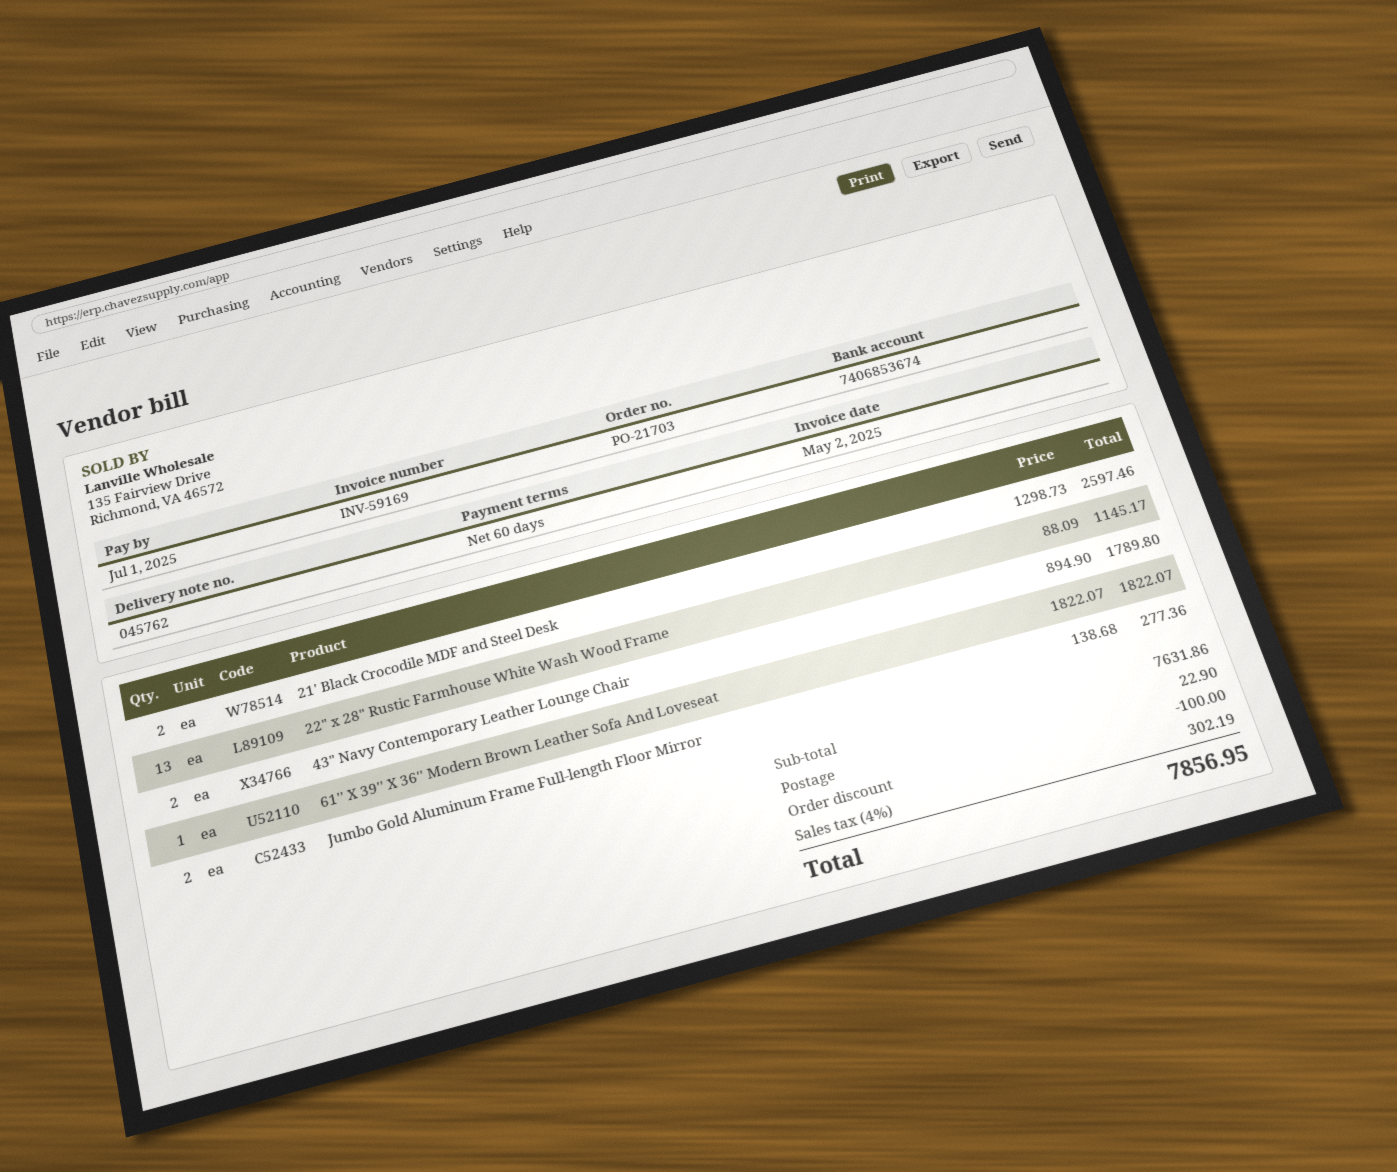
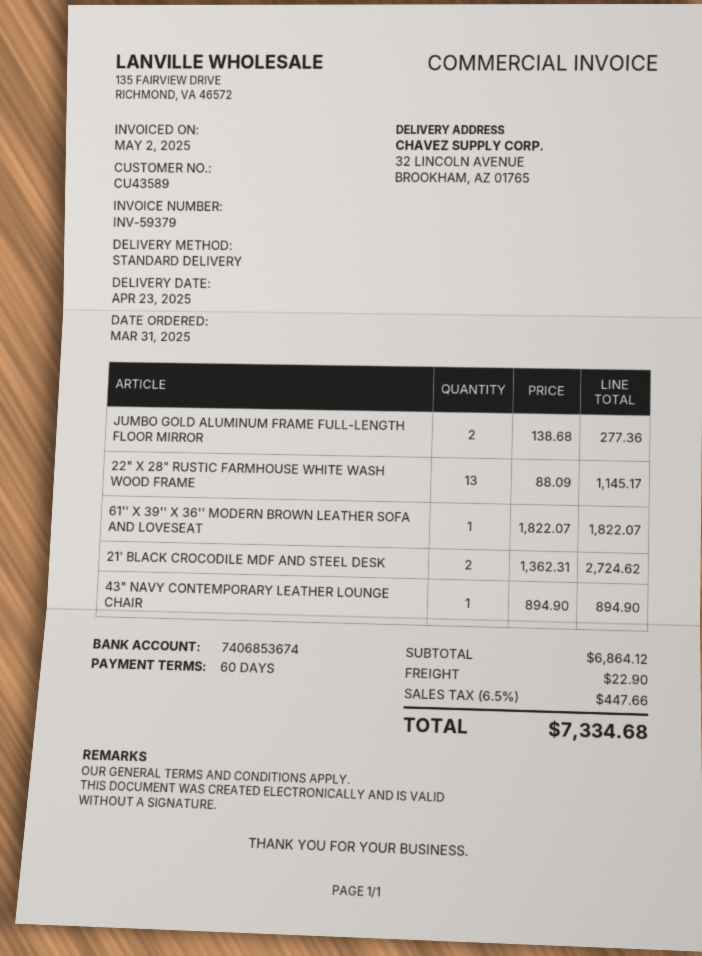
invoice number: INV-59169 -> INV-59379
21' Black Crocodile MDF and Steel Desk: 2 x 1298.73 = 2597.46 -> 2 x 1362.31 = 2724.62
43" Navy Contemporary Leather Lounge Chair: 2 x 894.90 = 1789.80 -> 1 x 894.90 = 894.90
subtotal: 7631.86 -> 6864.12
discount: 100.00 -> none
tax: 4% = 302.19 -> 6.5% = 447.66
total: 7856.95 -> 7334.68

